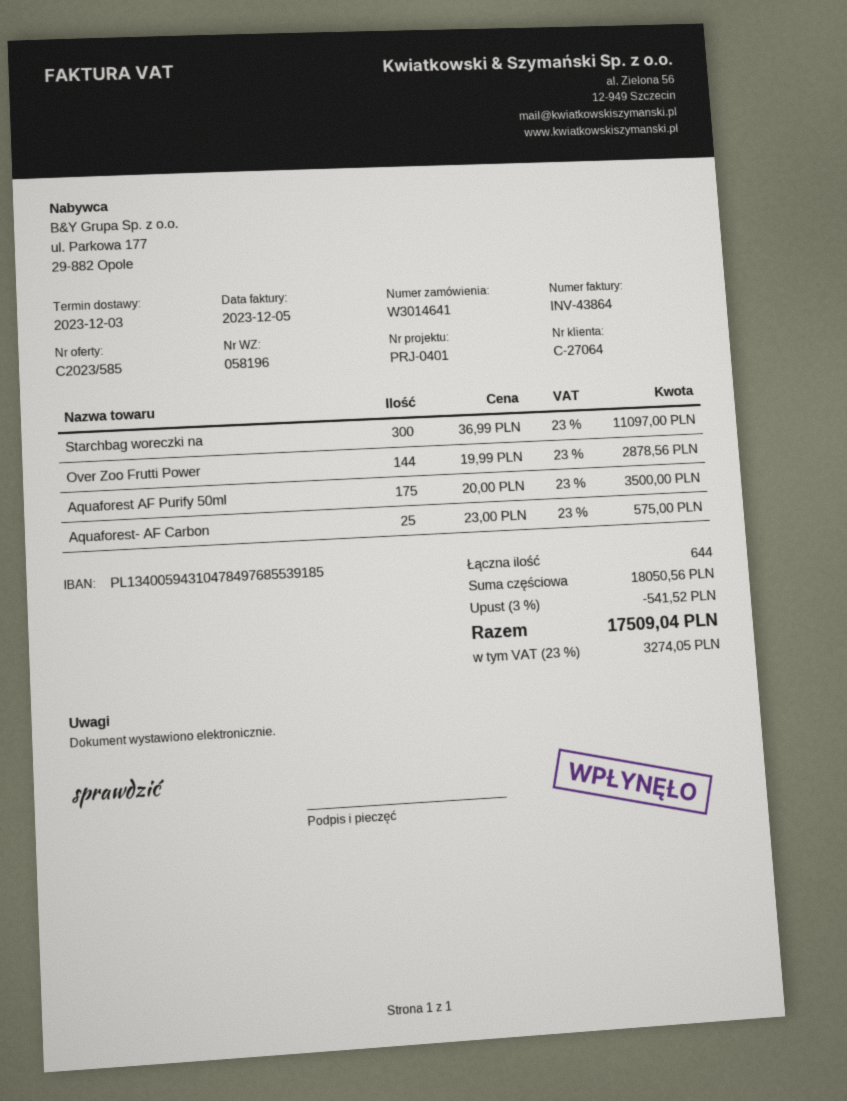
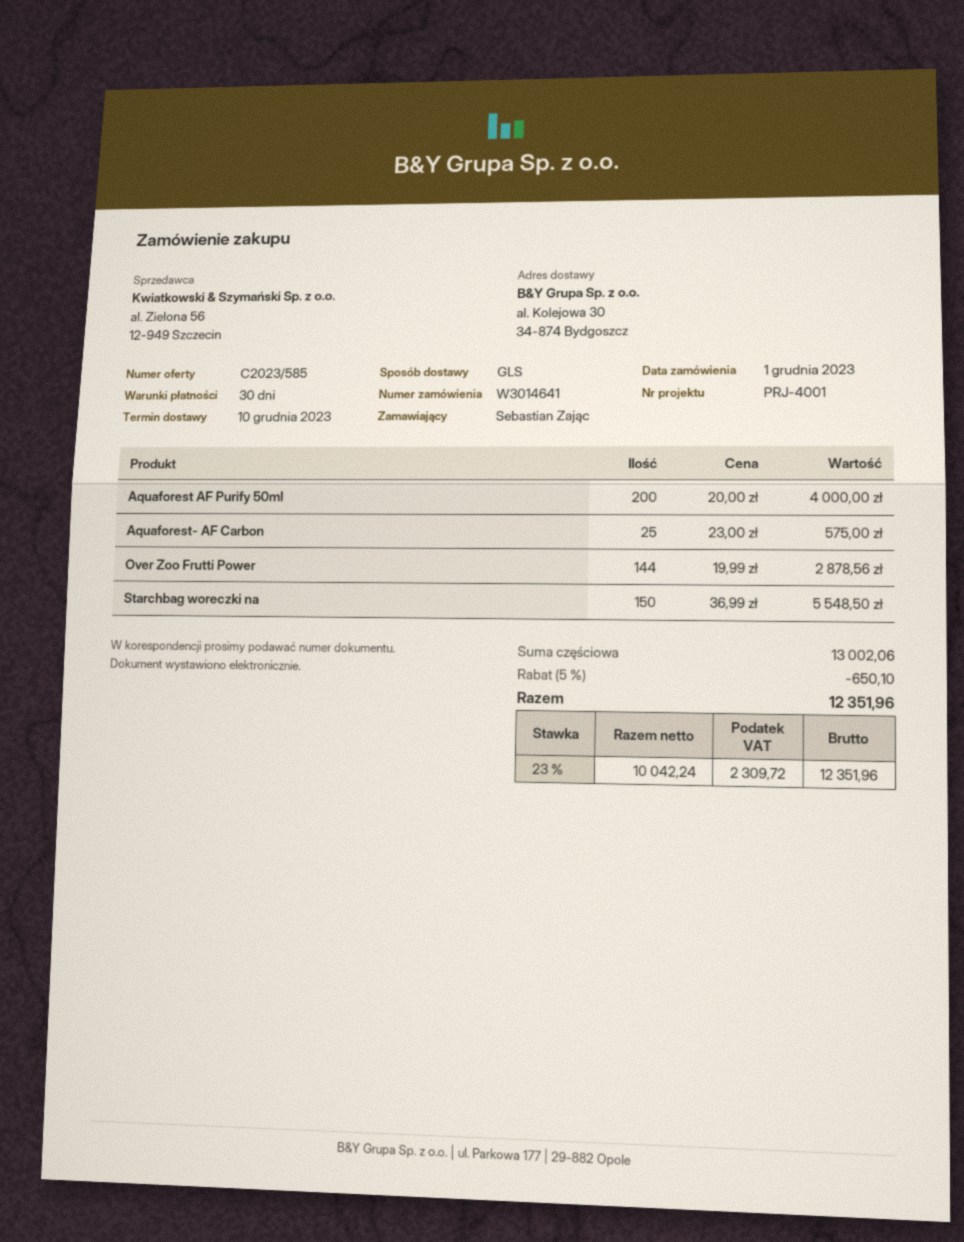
delivery date: 2023-12-03 -> 2023-12-10
reference: PRJ-0401 -> PRJ-4001
Starchbag woreczki na: 300 x 36.99 = 11097.00 -> 150 x 36.99 = 5548.50
Aquaforest AF Purify 50ml: 175 x 20.00 = 3500.00 -> 200 x 20.00 = 4000.00
subtotal: 18050.56 -> 13002.06
discount: 3% = 541.52 -> 5% = 650.10
tax: 23% = 3274.05 -> 23% = 2309.72
total: 17509.04 -> 12351.96

